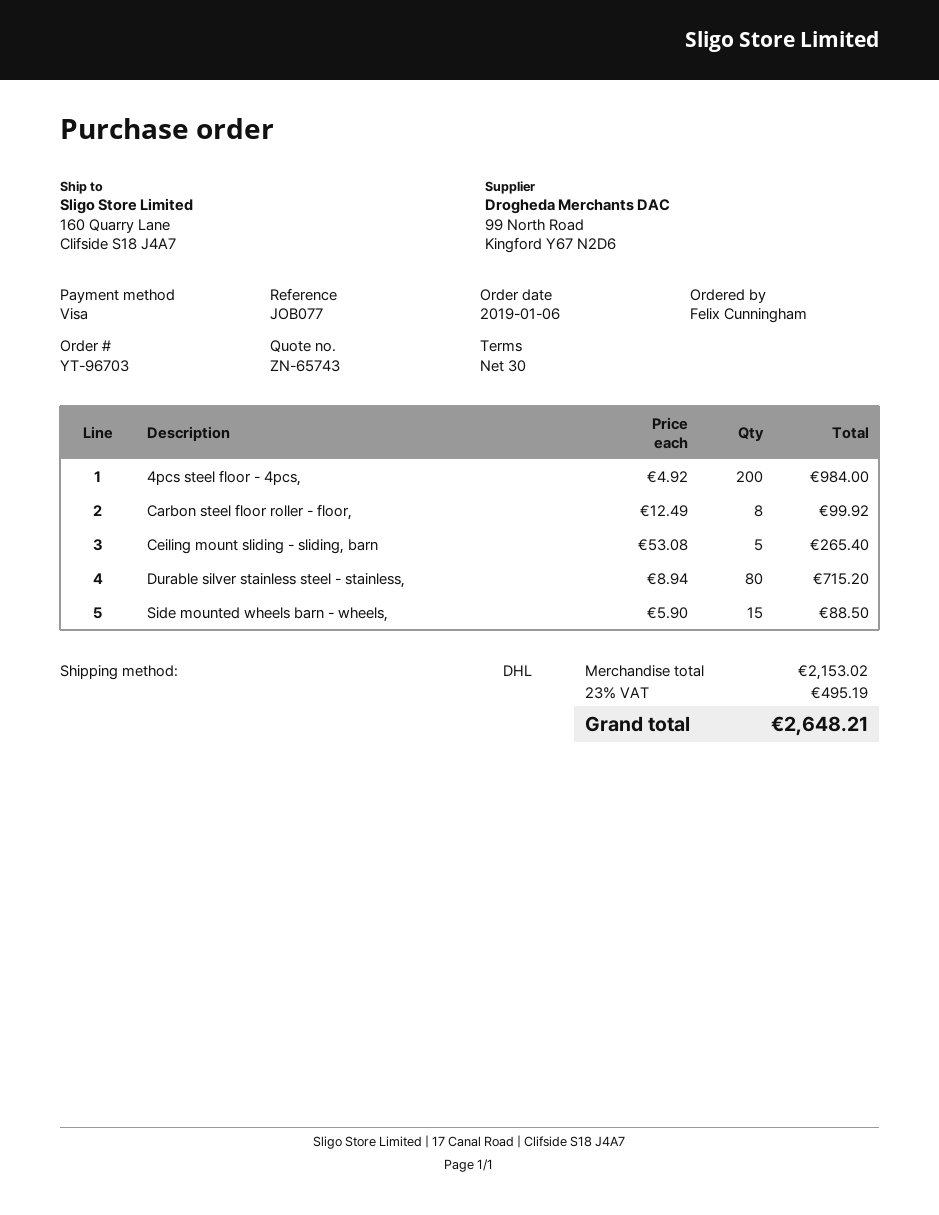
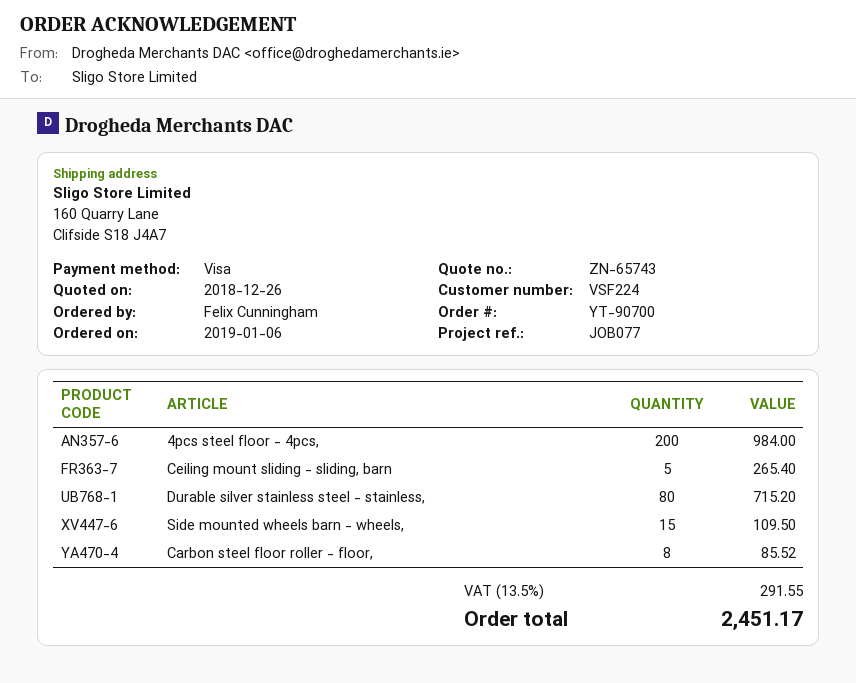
order number: YT-96703 -> YT-90700
Carbon steel floor roller - floor,: 8 for 99.92 -> 8 for 85.52
Side mounted wheels barn - wheels,: 15 for 88.50 -> 15 for 109.50
tax: 23% = 495.19 -> 13.5% = 291.55
total: 2648.21 -> 2451.17

